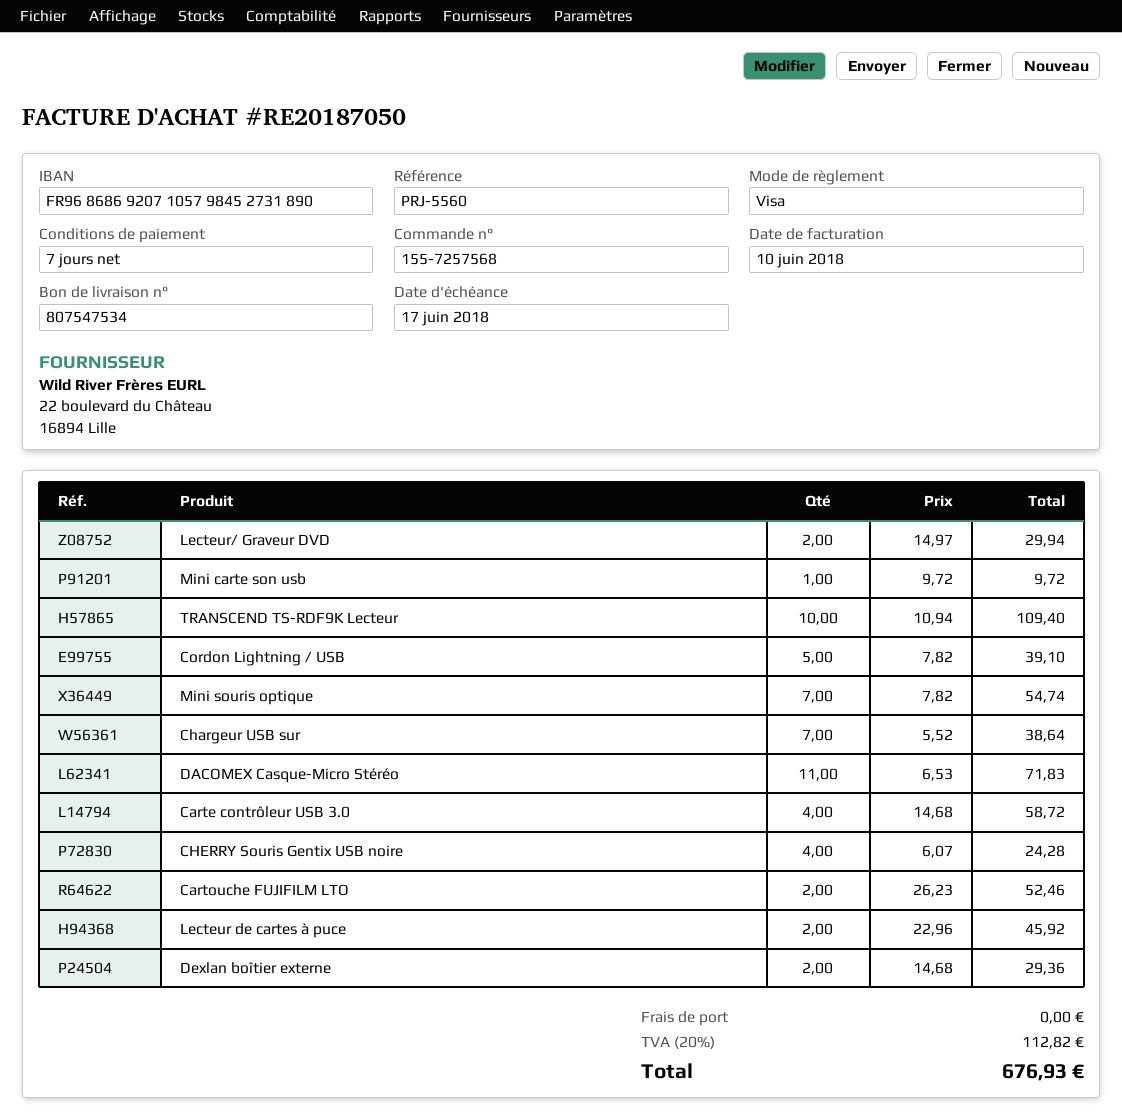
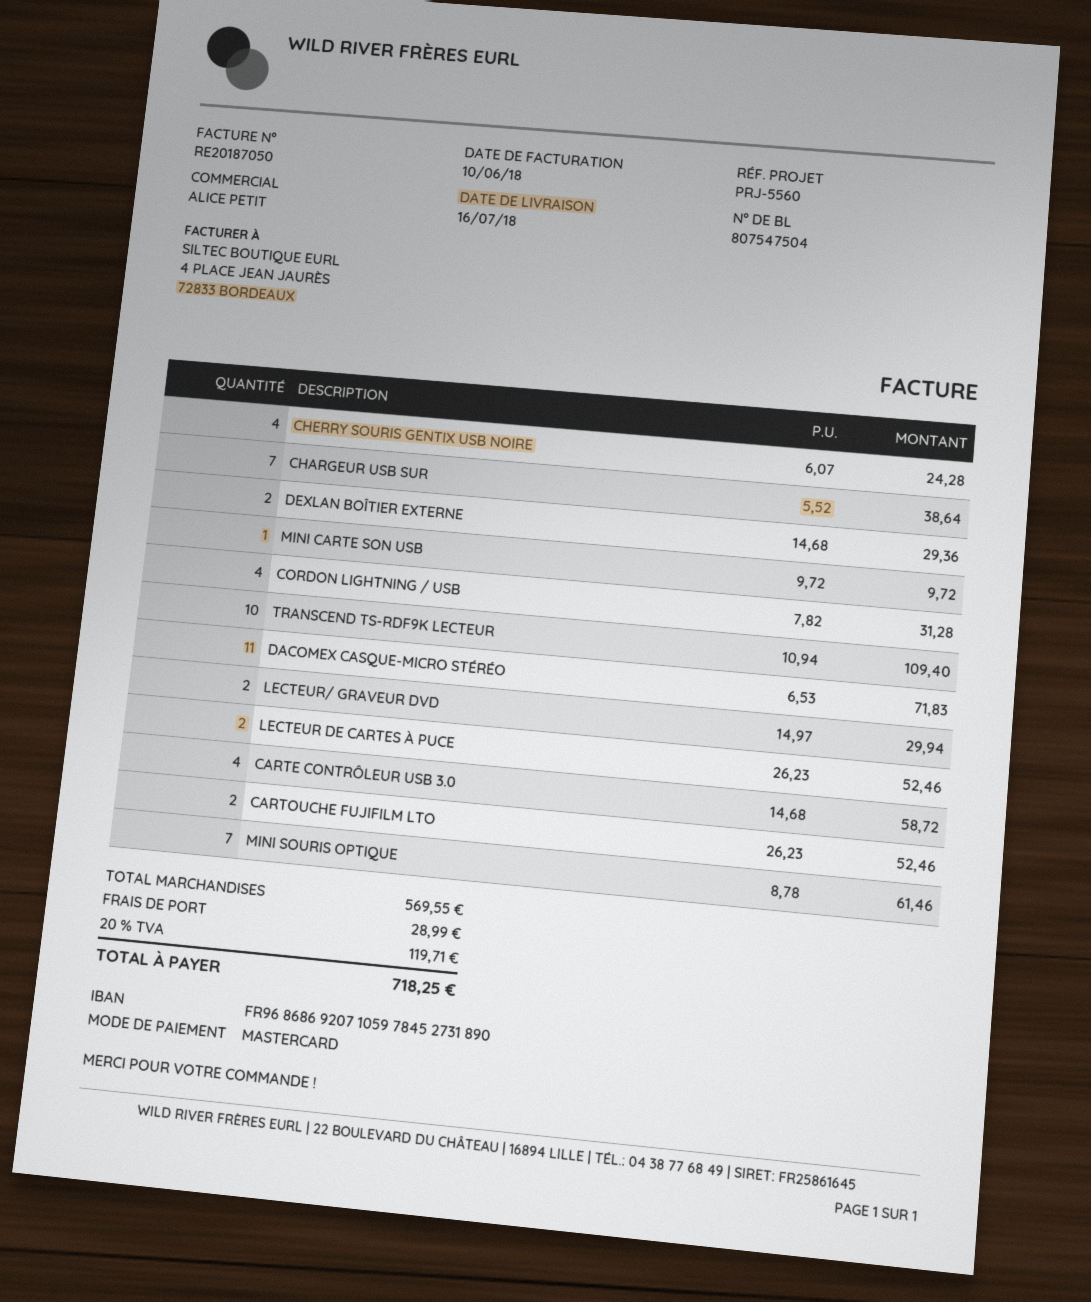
delivery note number: 807547534 -> 807547504
payment method: Visa -> Mastercard
bank account: FR9686869207105798452731890 -> FR9686869207105978452731890
Cordon Lightning / USB: 5 x 7.82 = 39.10 -> 4 x 7.82 = 31.28
Mini souris optique: 7 x 7.82 = 54.74 -> 7 x 8.78 = 61.46
Lecteur de cartes à puce: 2 x 22.96 = 45.92 -> 2 x 26.23 = 52.46
shipping: 0.00 -> 28.99
tax: 20% = 112.82 -> 20% = 119.71
total: 676.93 -> 718.25

